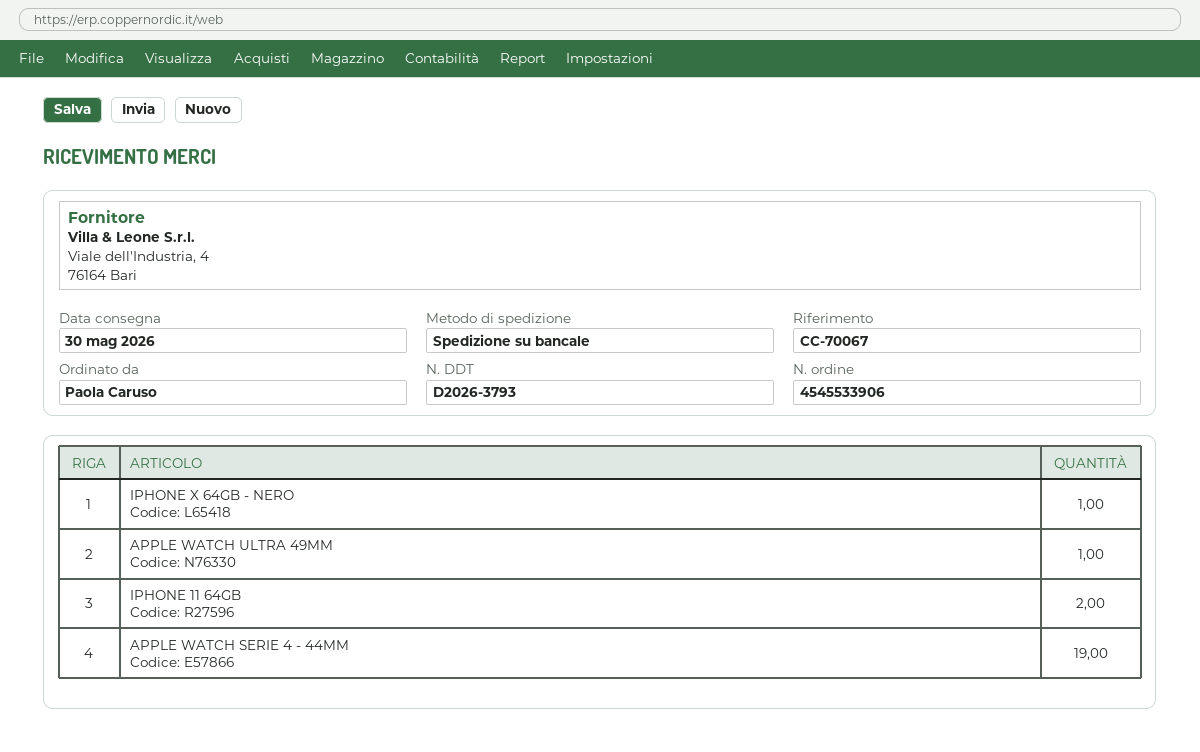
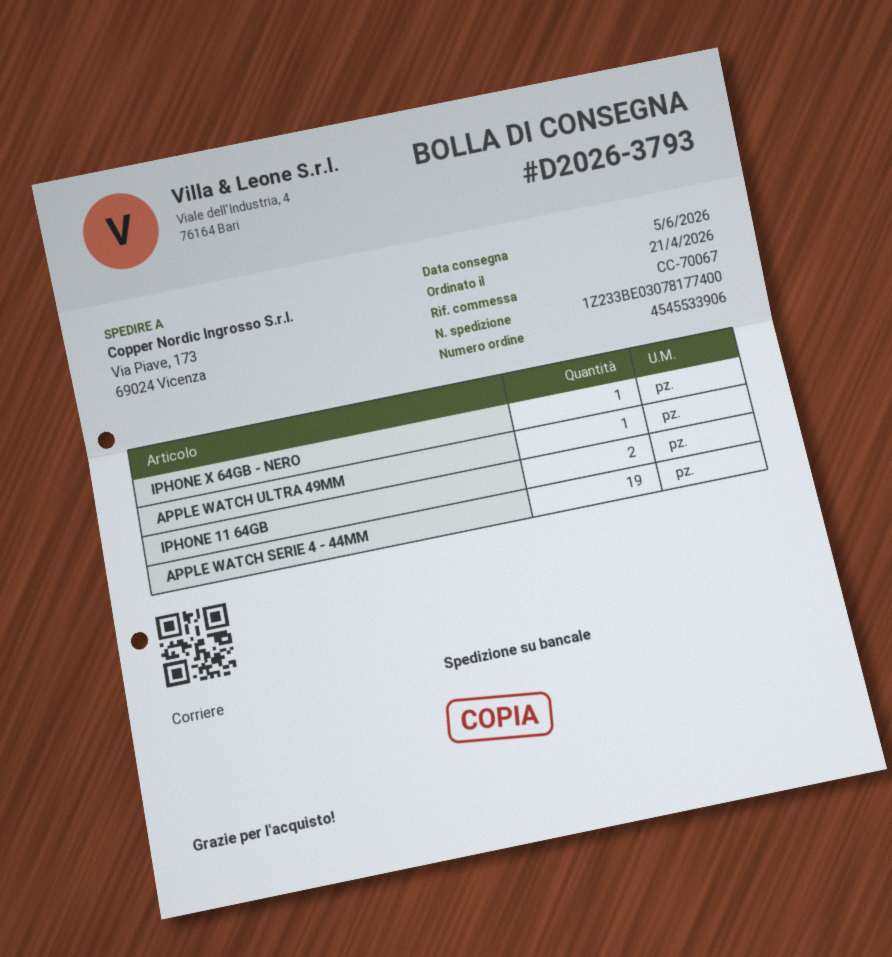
delivery date: 2026-05-30 -> 2026-06-05

